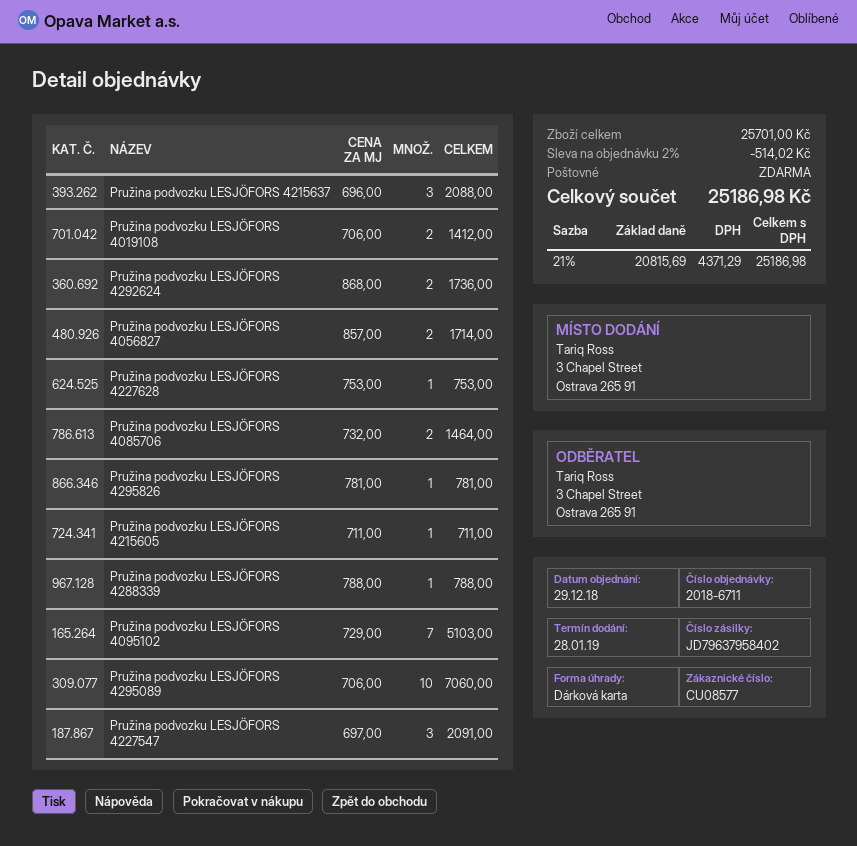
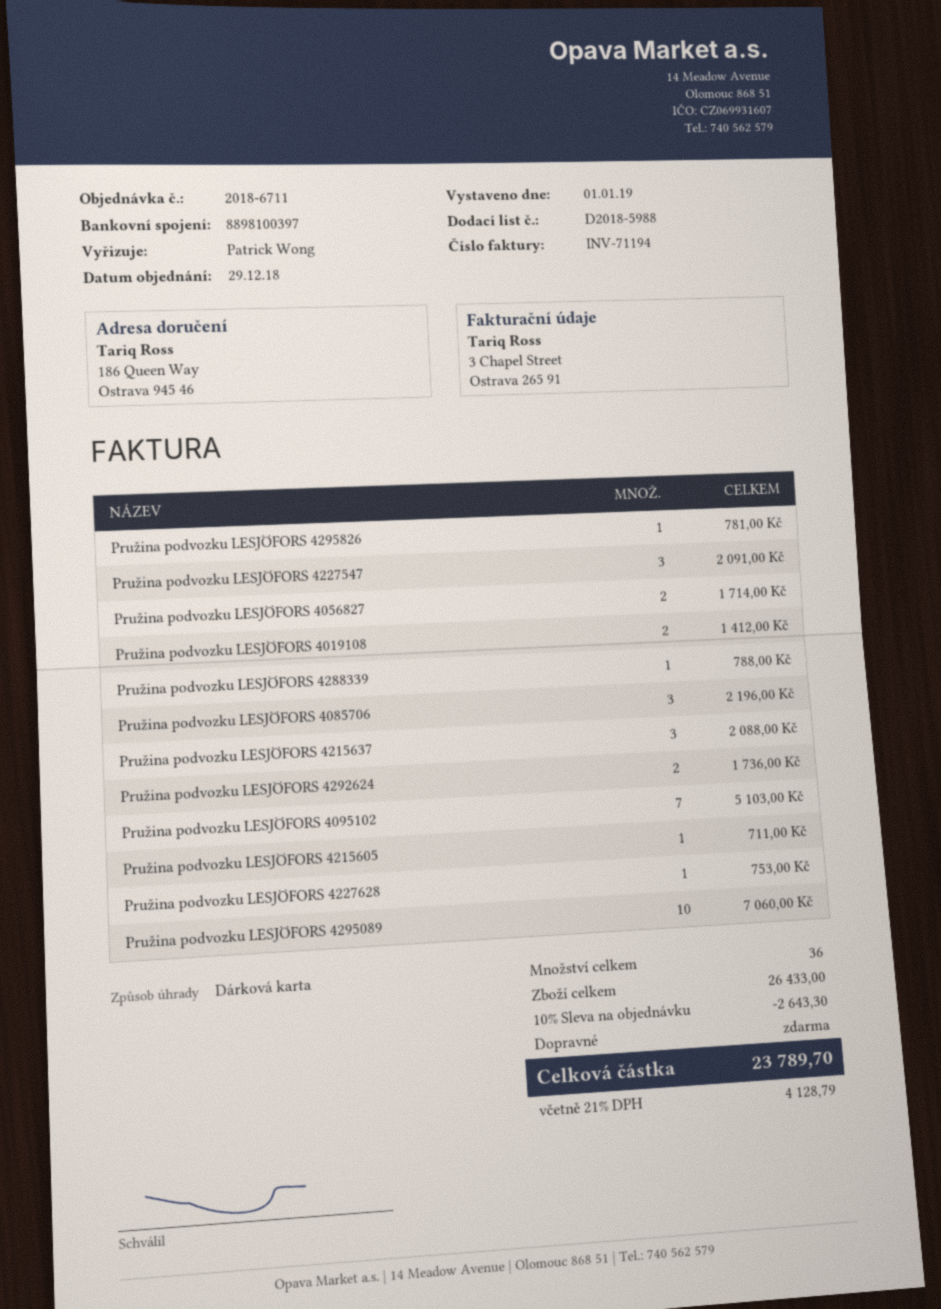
ship to: 3 Chapel Street, Ostrava 265 91 -> 186 Queen Way, Ostrava 945 46
Pružina podvozku LESJÖFORS 4085706: 2 for 1464.00 -> 3 for 2196.00
subtotal: 25701.00 -> 26433.00
discount: 2% = 514.02 -> 10% = 2643.30
tax: 21% = 4371.29 -> 21% = 4128.79
total: 25186.98 -> 23789.70

